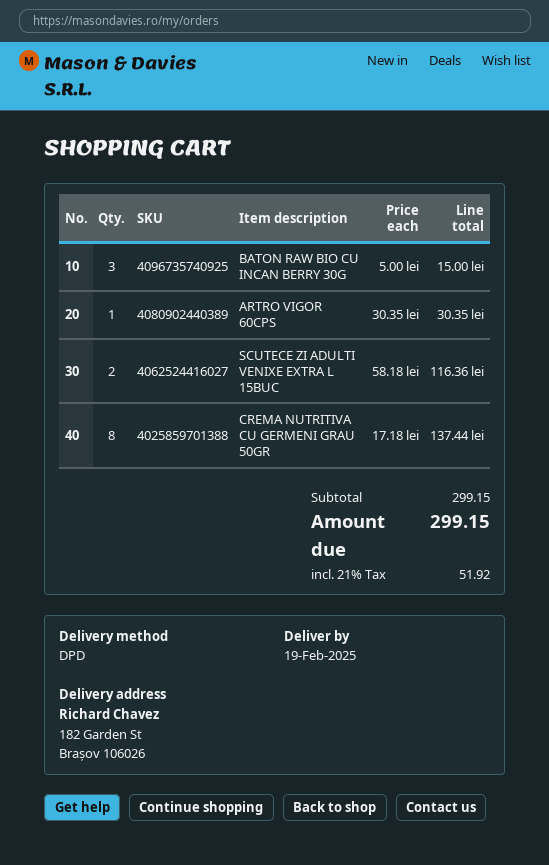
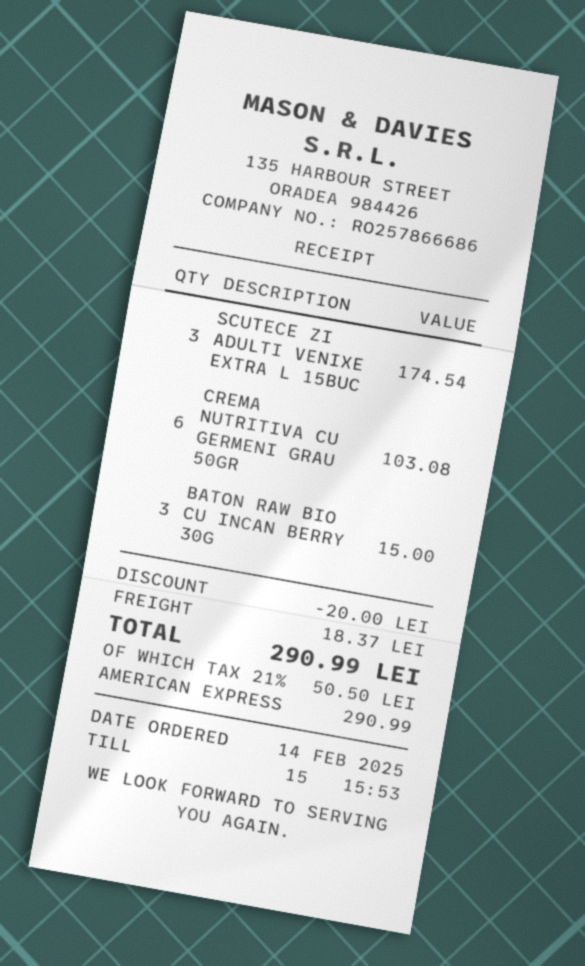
ARTRO VIGOR 60CPS: 1 for 30.35 -> none
SCUTECE ZI ADULTI VENIXE EXTRA L 15BUC: 2 for 116.36 -> 3 for 174.54
CREMA NUTRITIVA CU GERMENI GRAU 50GR: 8 for 137.44 -> 6 for 103.08
discount: none -> 20.00
shipping: none -> 18.37
tax: 21% = 51.92 -> 21% = 50.50
total: 299.15 -> 290.99

